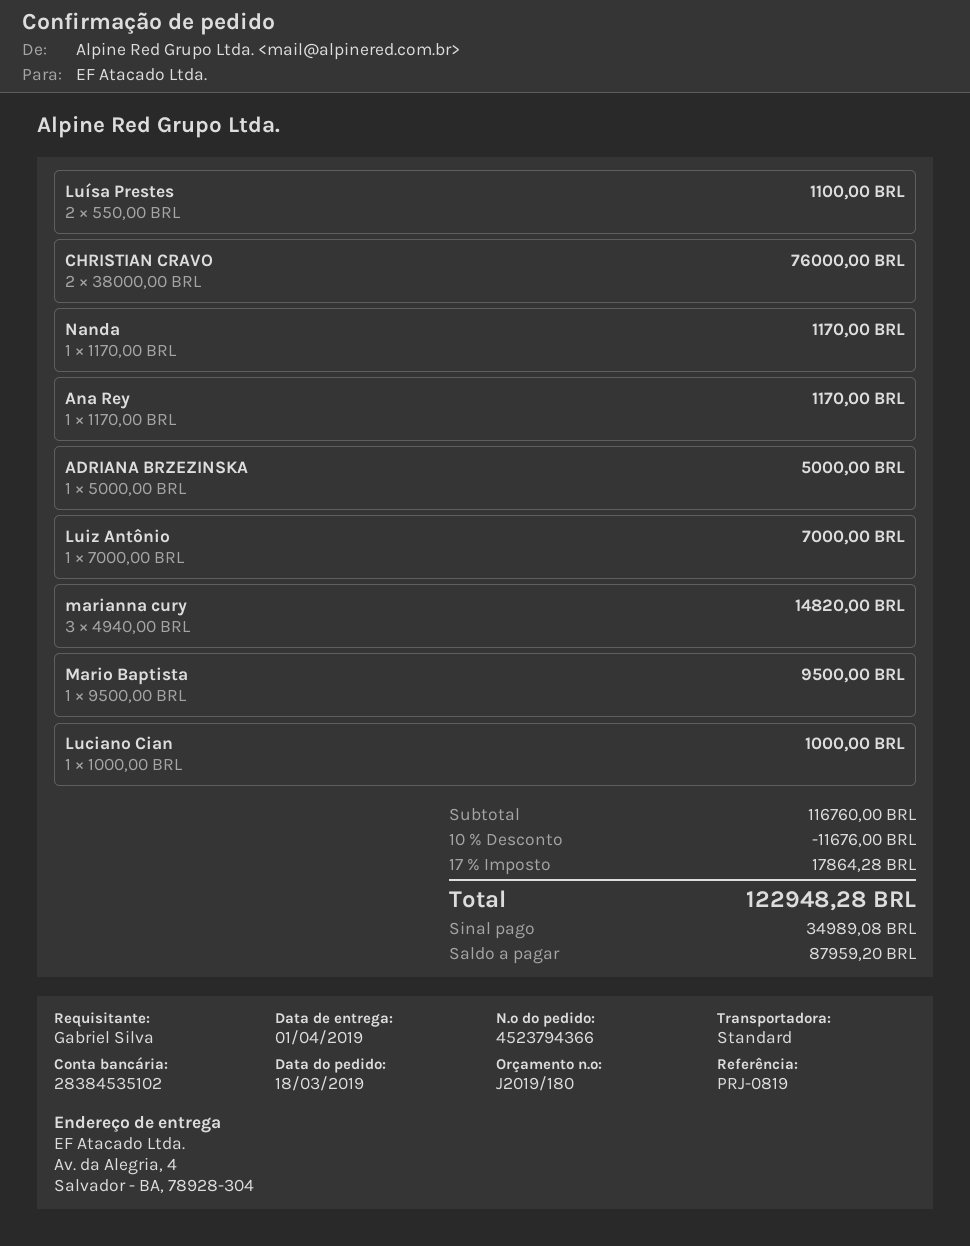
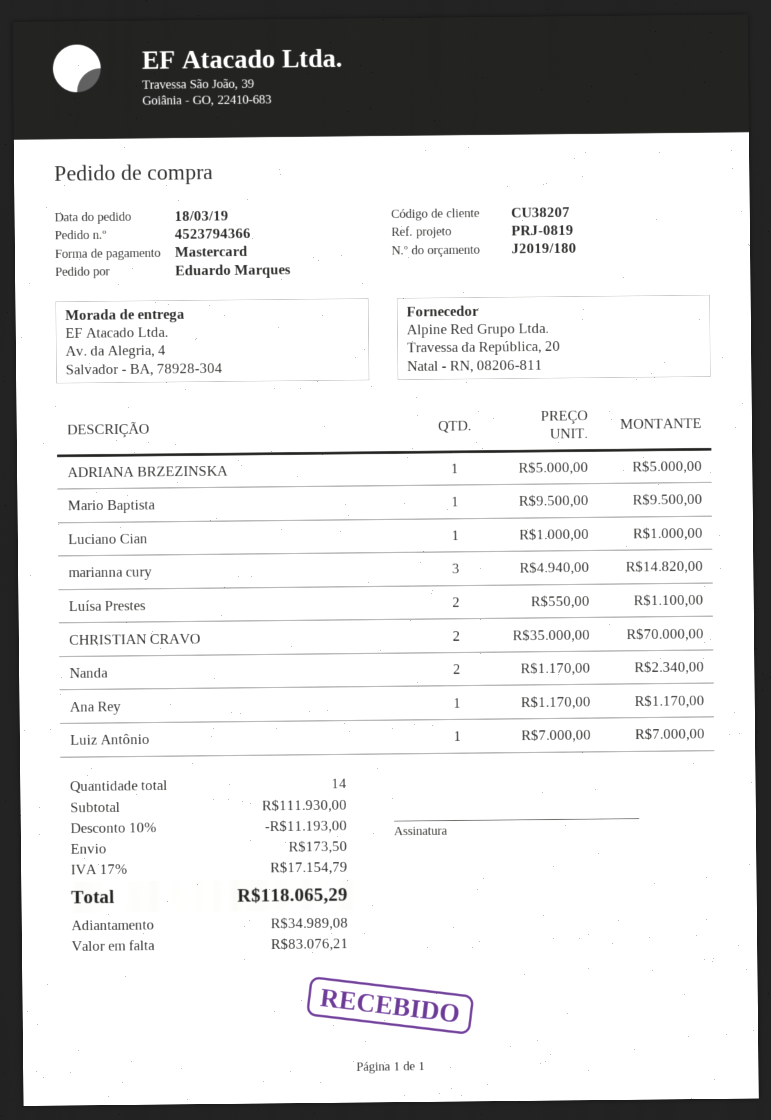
ordered by: Gabriel Silva -> Eduardo Marques
CHRISTIAN CRAVO: 2 x 38000.00 = 76000.00 -> 2 x 35000.00 = 70000.00
Nanda: 1 x 1170.00 = 1170.00 -> 2 x 1170.00 = 2340.00
subtotal: 116760.00 -> 111930.00
discount: 10% = 11676.00 -> 10% = 11193.00
shipping: none -> 173.50
tax: 17% = 17864.28 -> 17% = 17154.79
total: 122948.28 -> 118065.29
balance: 87959.20 -> 83076.21

